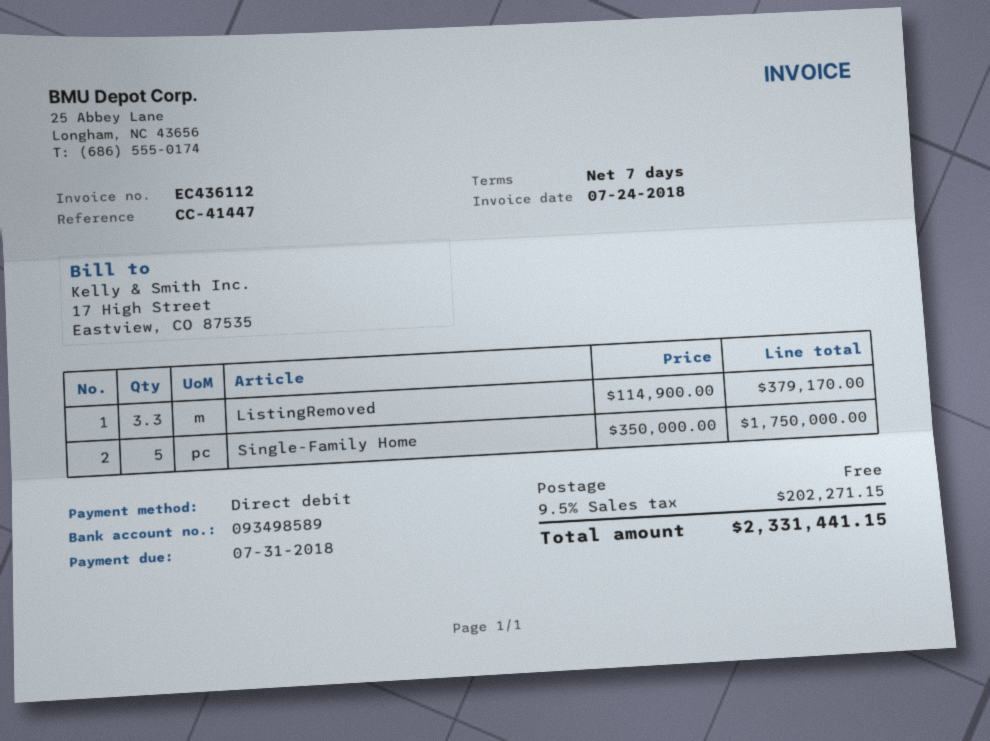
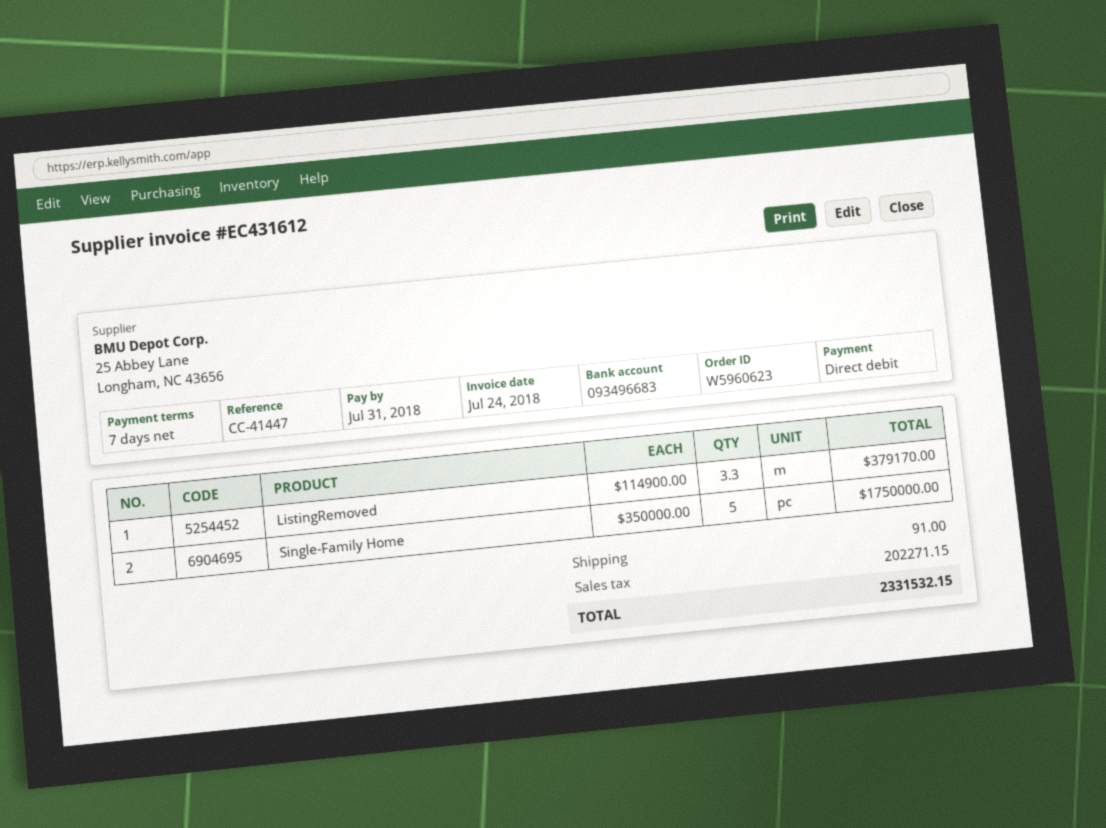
invoice number: EC436112 -> EC431612
bank account: 093498589 -> 093496683
shipping: 0.00 -> 91.00
total: 2331441.15 -> 2331532.15

